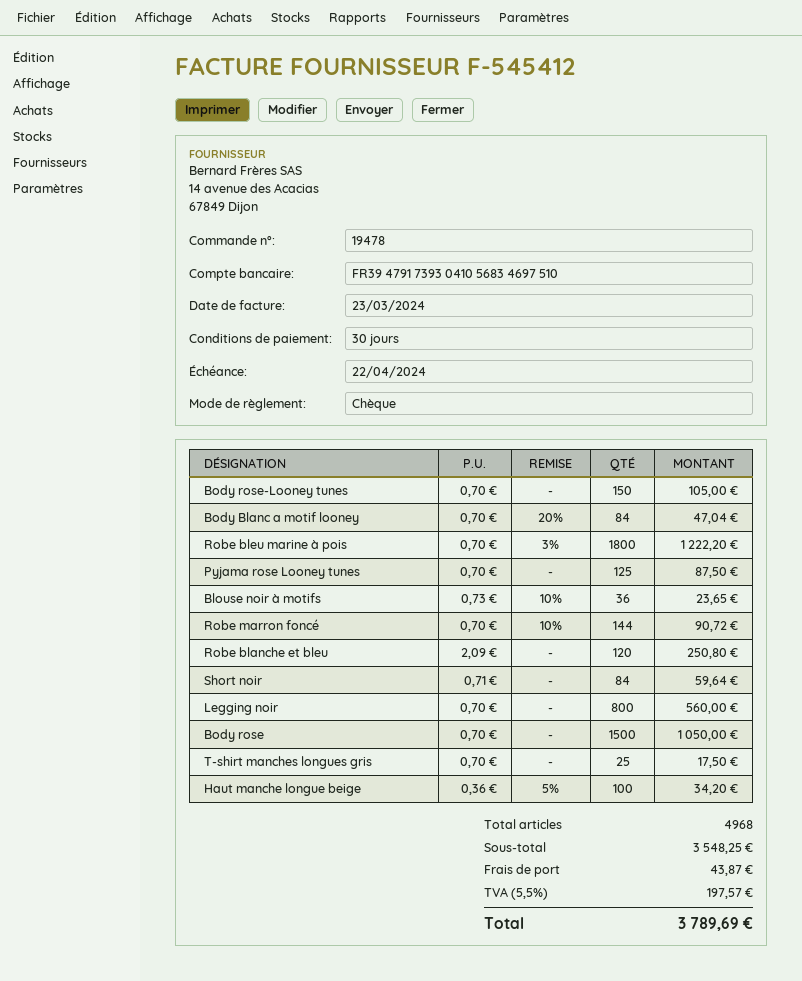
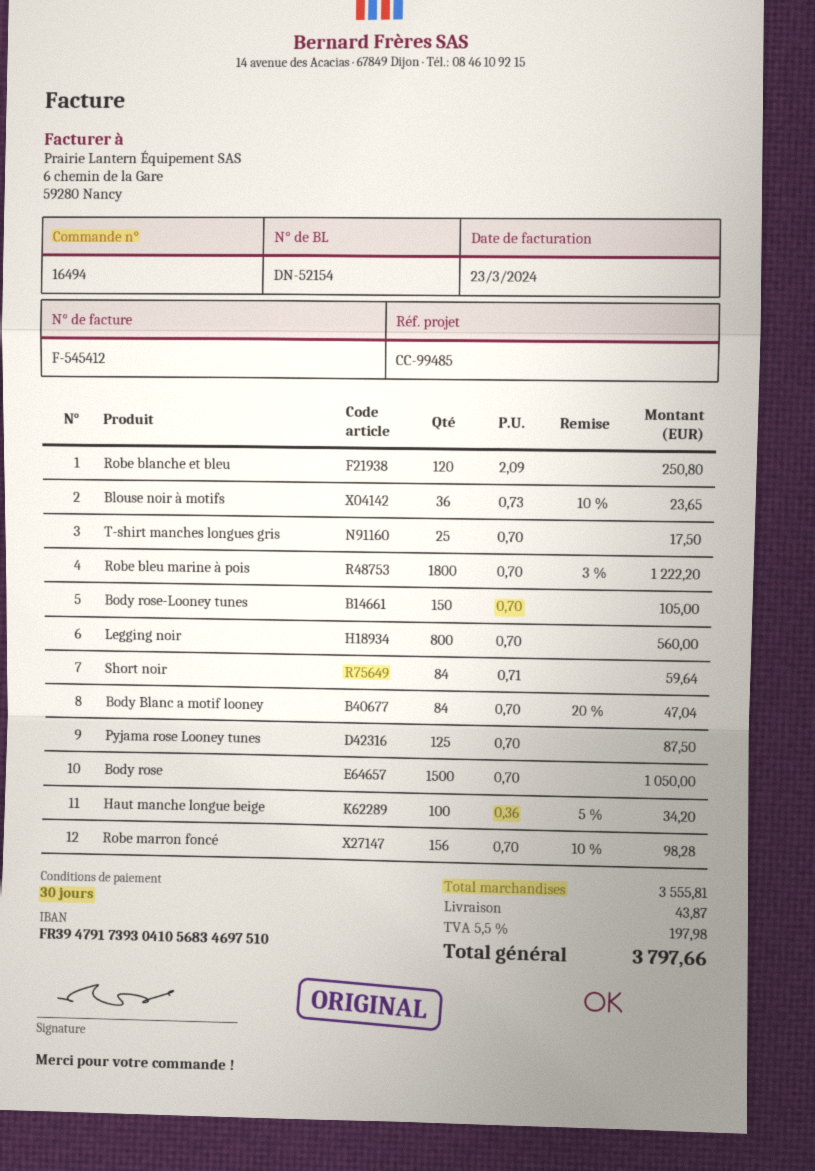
order number: 19478 -> 16494
Robe marron foncé: 144 x 0.70 - 10% = 90.72 -> 156 x 0.70 - 10% = 98.28
subtotal: 3548.25 -> 3555.81
tax: 5.5% = 197.57 -> 5.5% = 197.98
total: 3789.69 -> 3797.66

